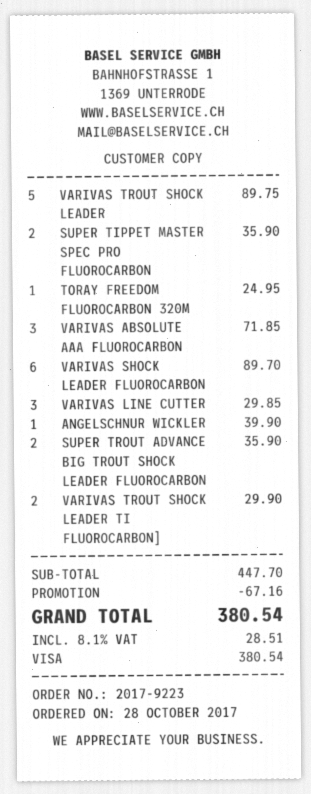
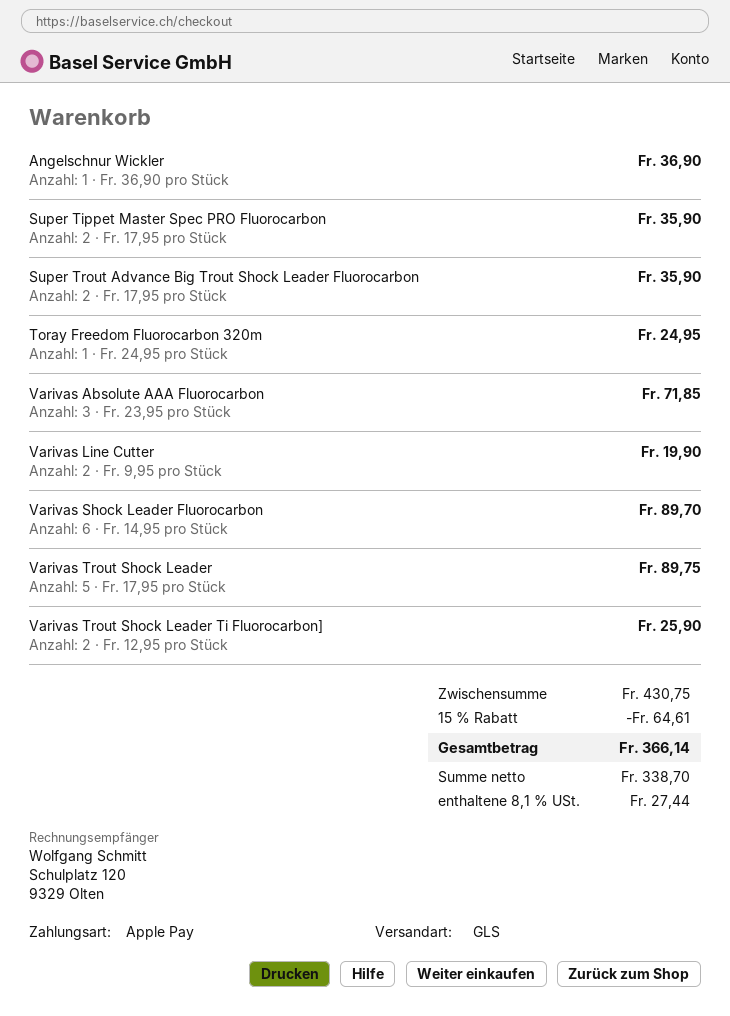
payment method: Visa -> Apple Pay
VARIVAS LINE CUTTER: 3 for 29.85 -> 2 for 19.90
ANGELSCHNUR WICKLER: 1 for 39.90 -> 1 for 36.90
VARIVAS TROUT SHOCK LEADER TI FLUOROCARBON]: 2 for 29.90 -> 2 for 25.90
subtotal: 447.70 -> 430.75
discount: 67.16 -> 64.61
tax: 8.1% = 28.51 -> 8.1% = 27.44
total: 380.54 -> 366.14

